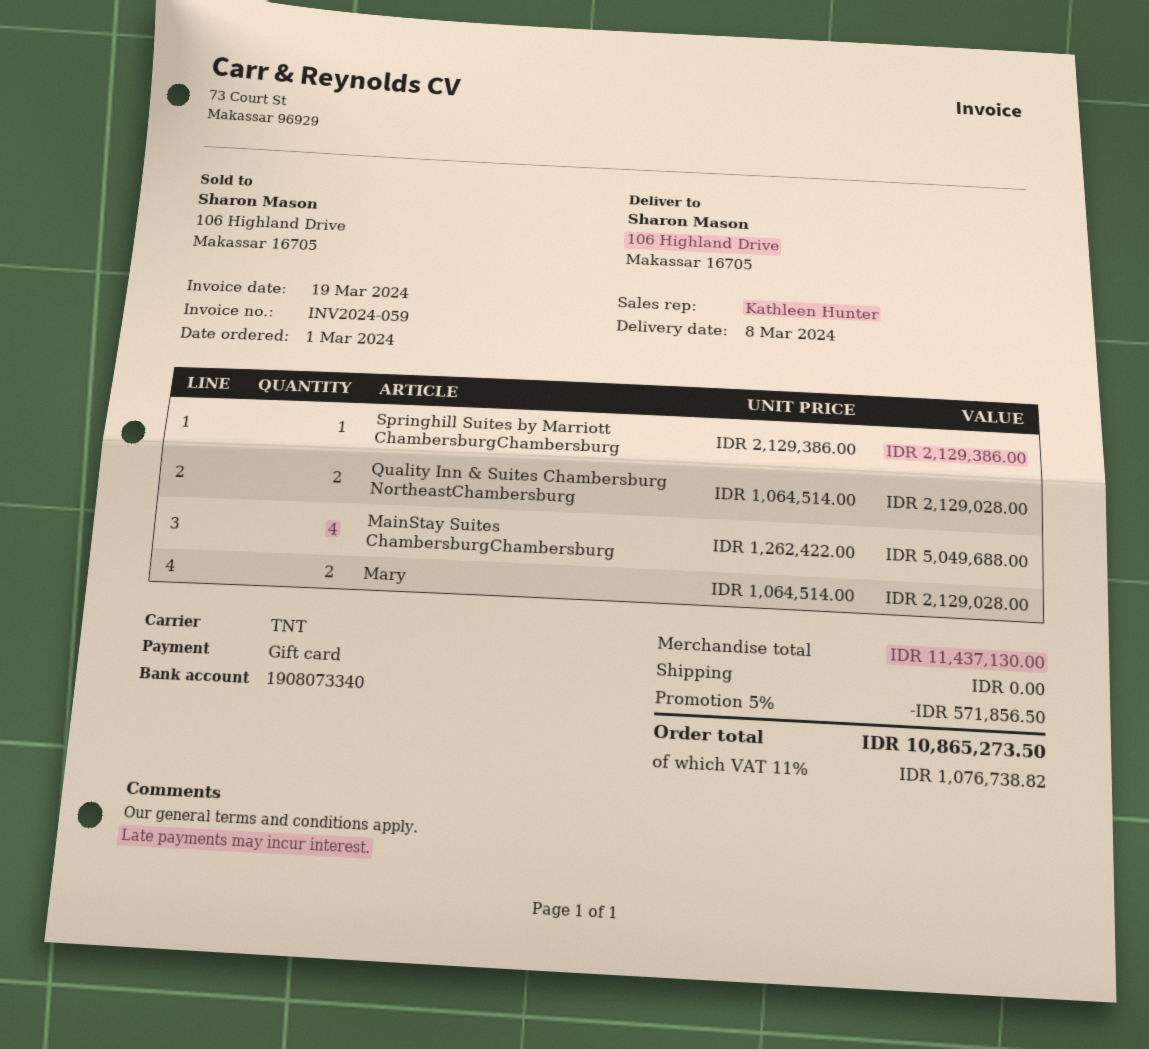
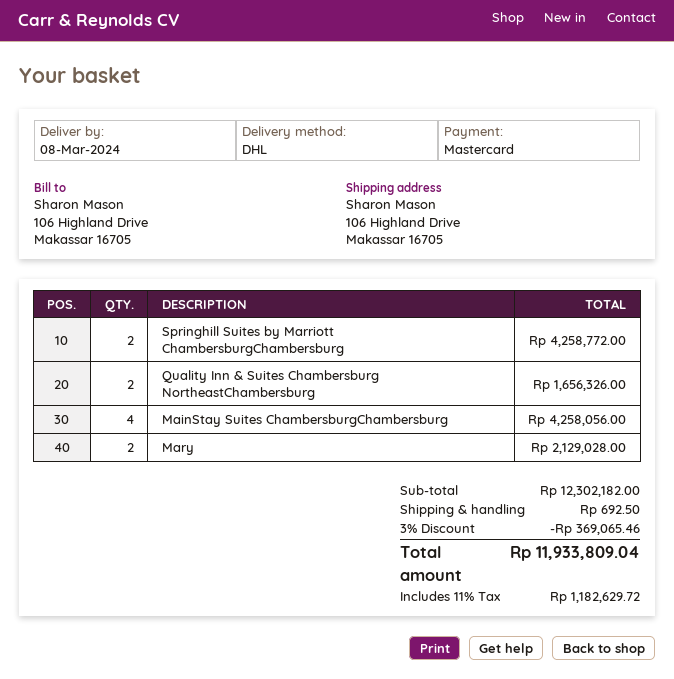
payment method: gift card -> Mastercard
shipping method: TNT -> DHL
Springhill Suites by Marriott ChambersburgChambersburg: 1 for 2129386.00 -> 2 for 4258772.00
Quality Inn & Suites Chambersburg NortheastChambersburg: 2 for 2129028.00 -> 2 for 1656326.00
MainStay Suites ChambersburgChambersburg: 4 for 5049688.00 -> 4 for 4258056.00
subtotal: 11437130.00 -> 12302182.00
discount: 5% = 571856.50 -> 3% = 369065.46
shipping: 0.00 -> 692.50
tax: 11% = 1076738.82 -> 11% = 1182629.72
total: 10865273.50 -> 11933809.04

